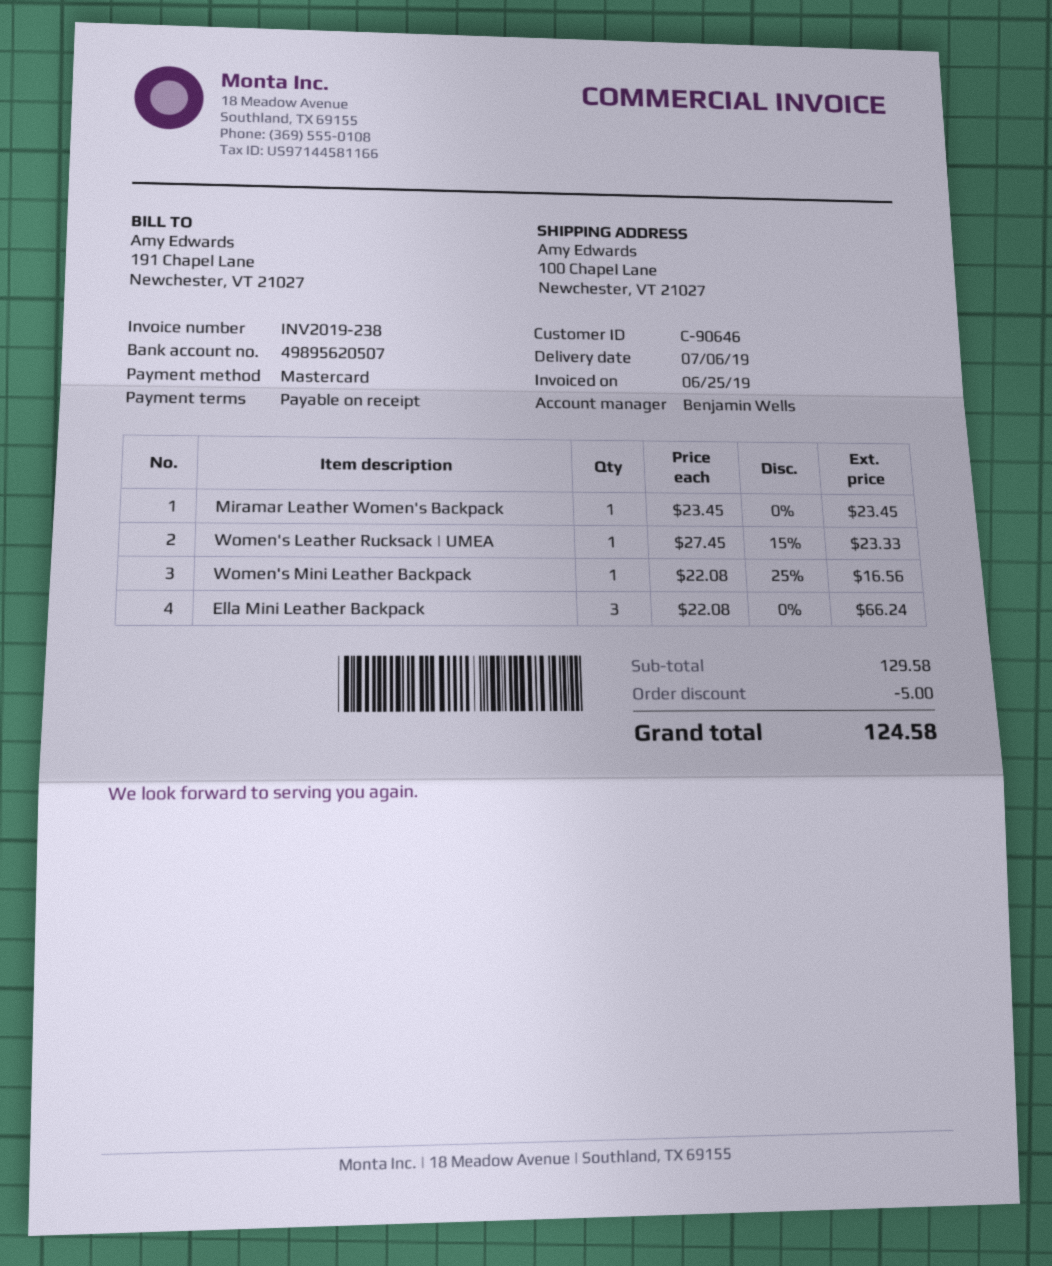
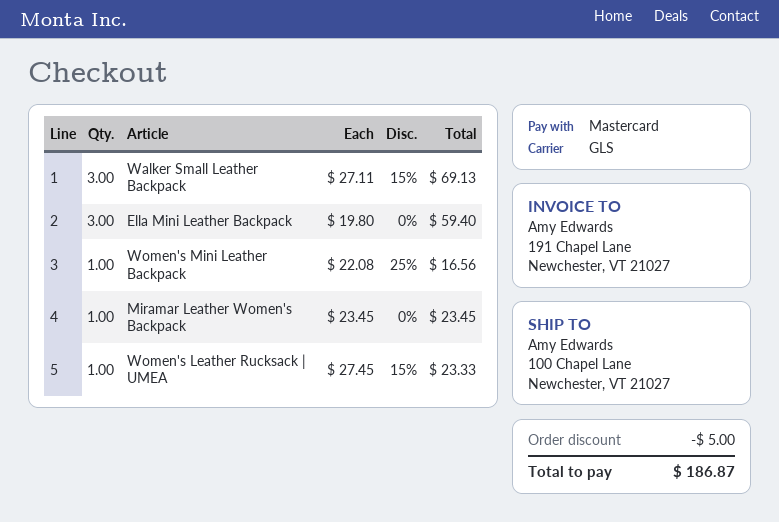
Ella Mini Leather Backpack: 3 x 22.08 = 66.24 -> 3 x 19.80 = 59.40
Walker Small Leather Backpack: none -> 3 x 27.11 - 15% = 69.13
total: 124.58 -> 186.87

